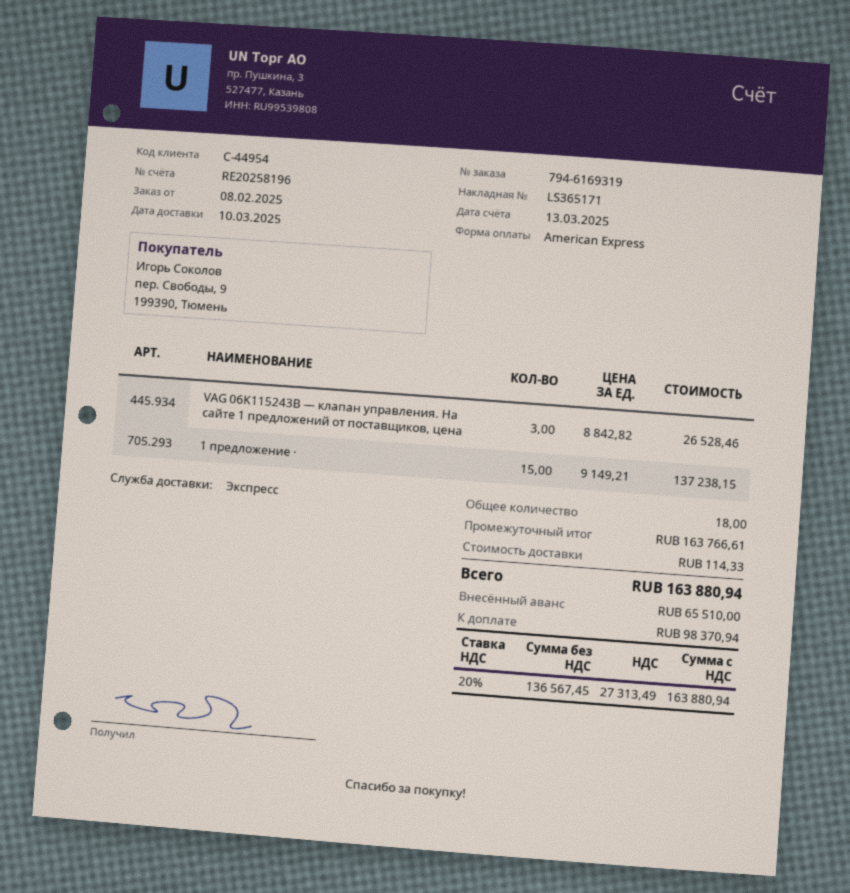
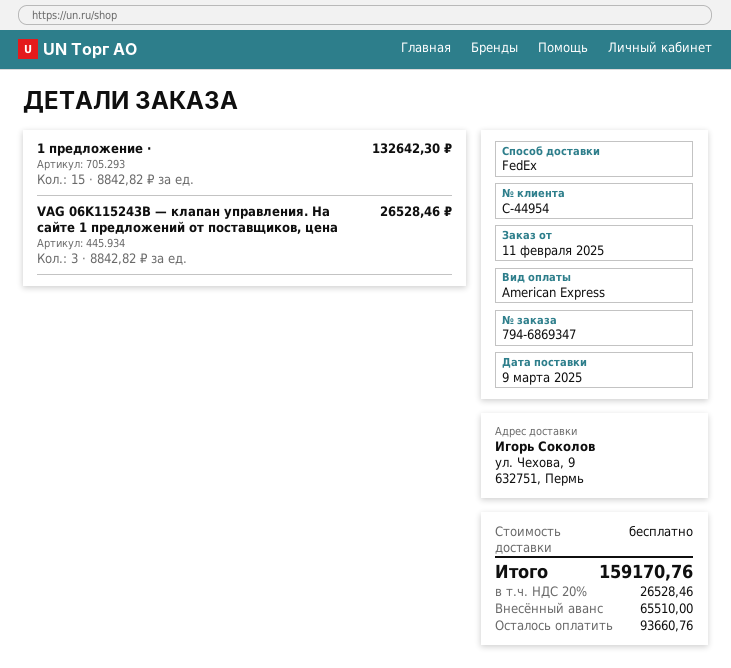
order number: 794-6169319 -> 794-6869347
order date: 2025-02-08 -> 2025-02-11
delivery date: 2025-03-10 -> 2025-03-09
shipping method: express -> FedEx
1 предложение ·: 15 x 9149.21 = 137238.15 -> 15 x 8842.82 = 132642.30
shipping: 114.33 -> 0.00
tax: 20% = 27313.49 -> 20% = 26528.46
total: 163880.94 -> 159170.76
balance: 98370.94 -> 93660.76

